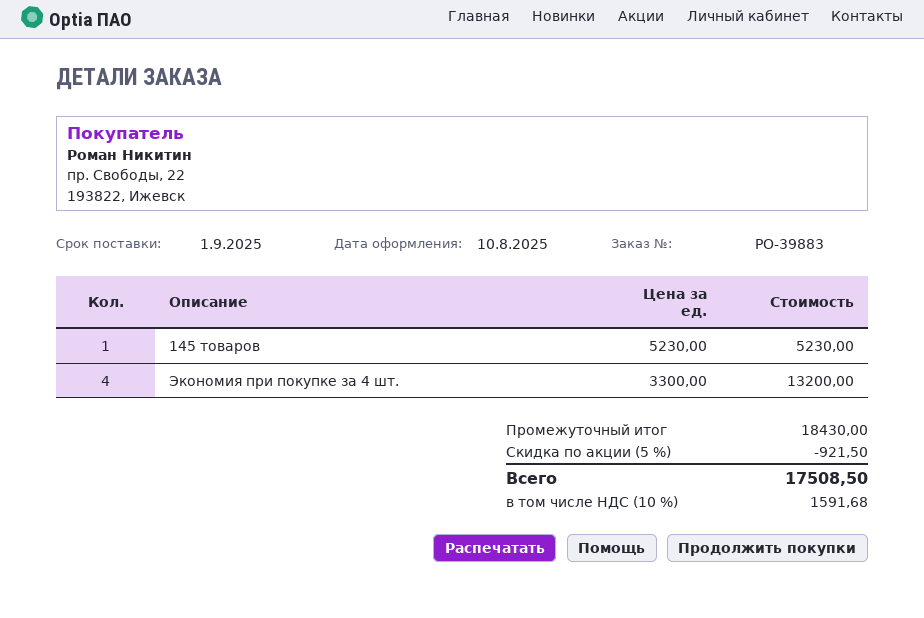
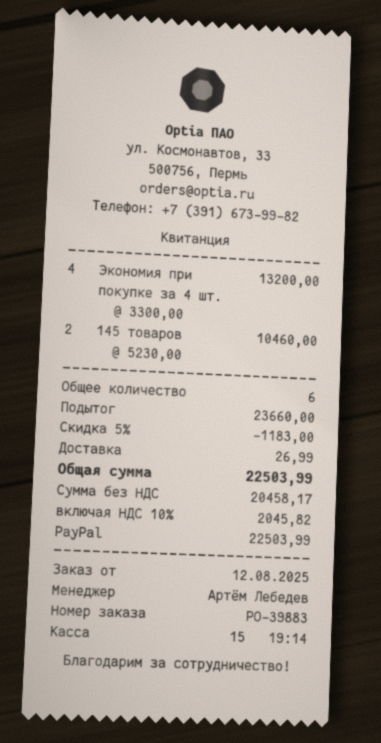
order date: 2025-08-10 -> 2025-08-12
145 товаров: 1 x 5230.00 = 5230.00 -> 2 x 5230.00 = 10460.00
subtotal: 18430.00 -> 23660.00
discount: 5% = 921.50 -> 5% = 1183.00
shipping: none -> 26.99
tax: 10% = 1591.68 -> 10% = 2045.82
total: 17508.50 -> 22503.99

